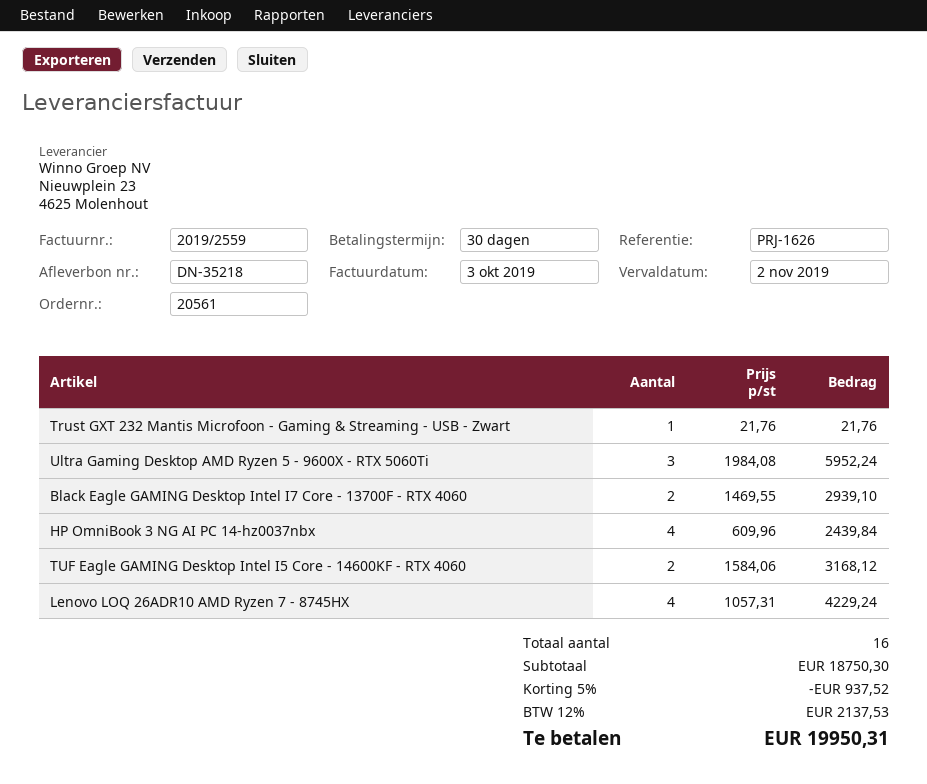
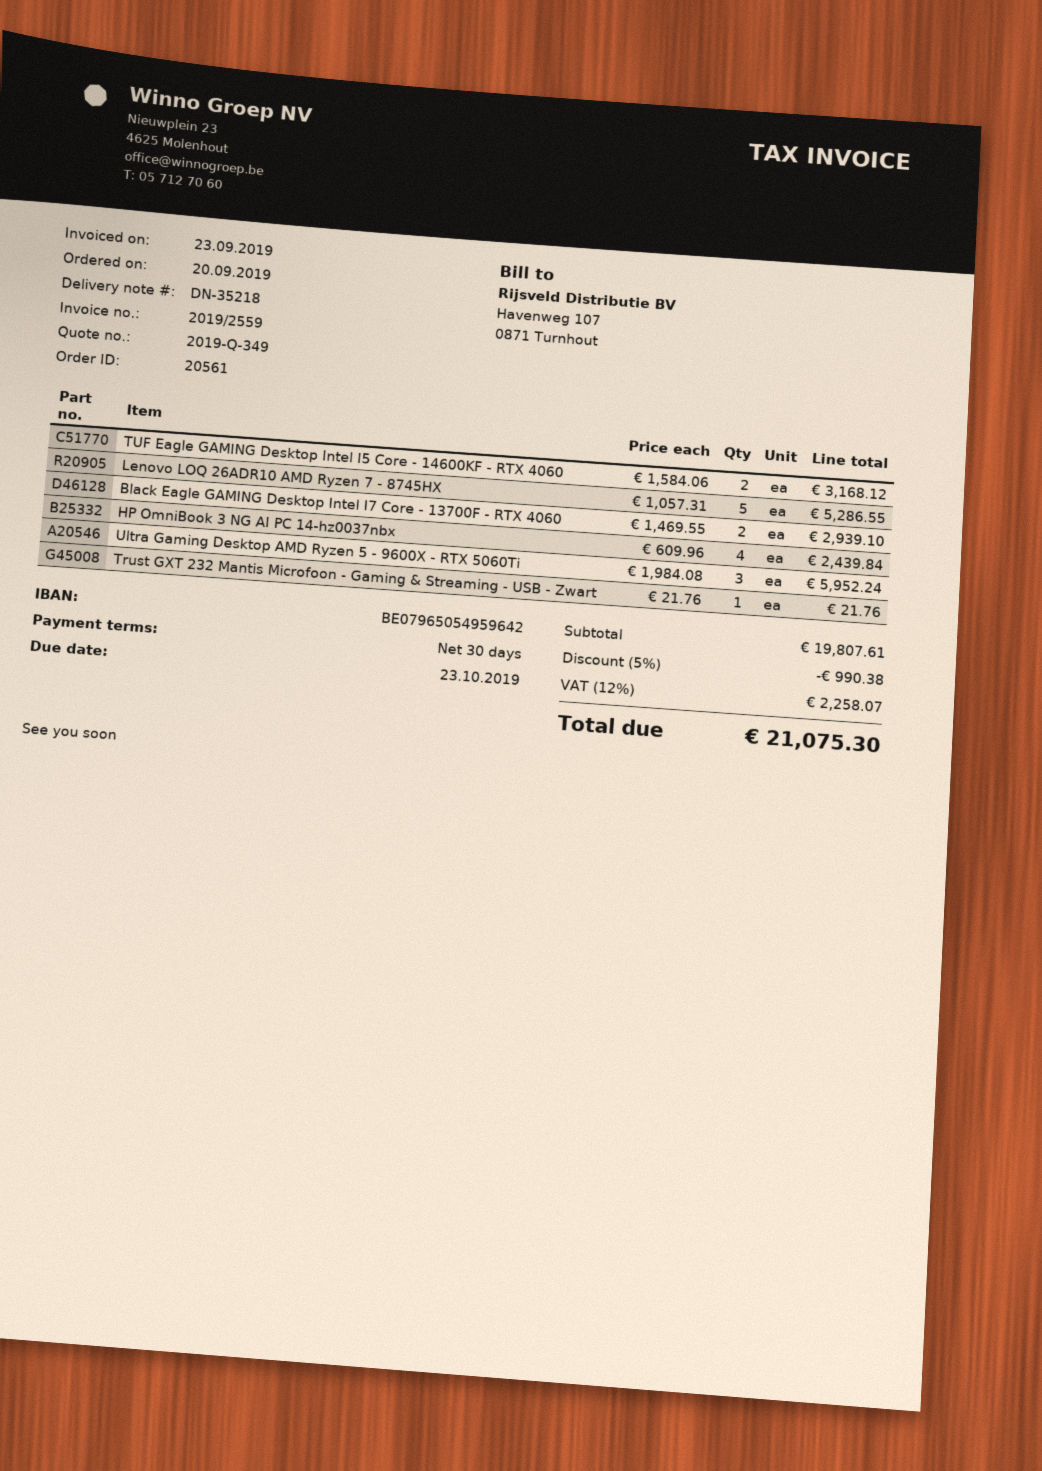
invoice date: 2019-10-03 -> 2019-09-23
due date: 2019-11-02 -> 2019-10-23
Lenovo LOQ 26ADR10 AMD Ryzen 7 - 8745HX: 4 x 1057.31 = 4229.24 -> 5 x 1057.31 = 5286.55
subtotal: 18750.30 -> 19807.61
discount: 5% = 937.52 -> 5% = 990.38
tax: 12% = 2137.53 -> 12% = 2258.07
total: 19950.31 -> 21075.30

